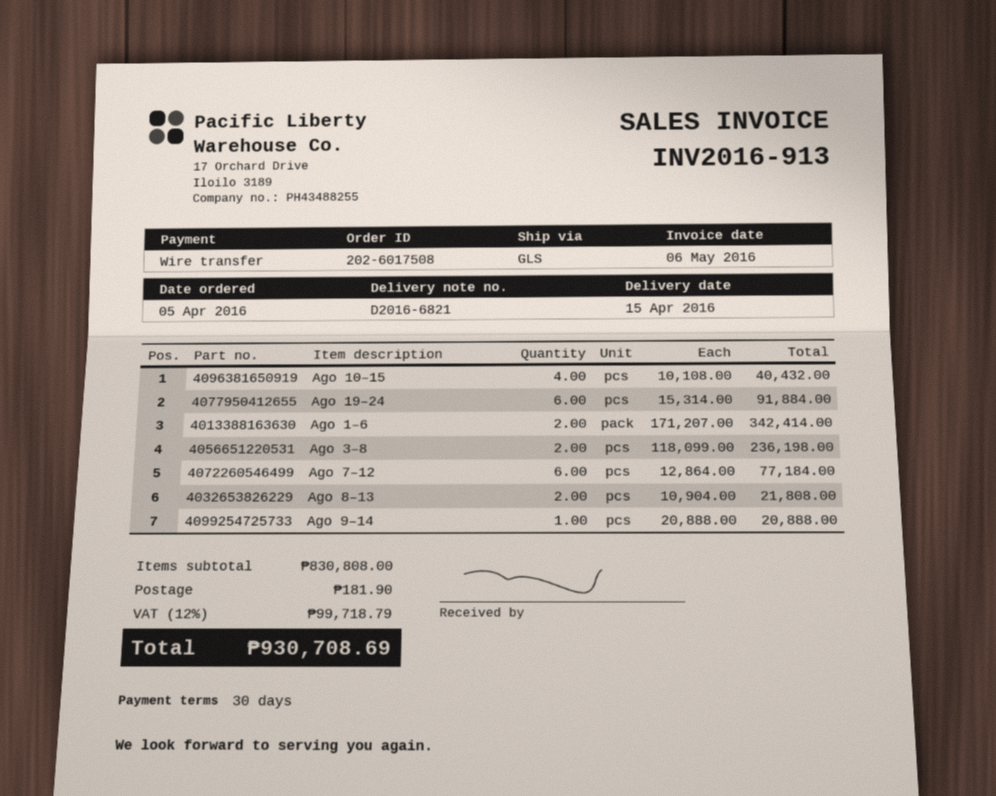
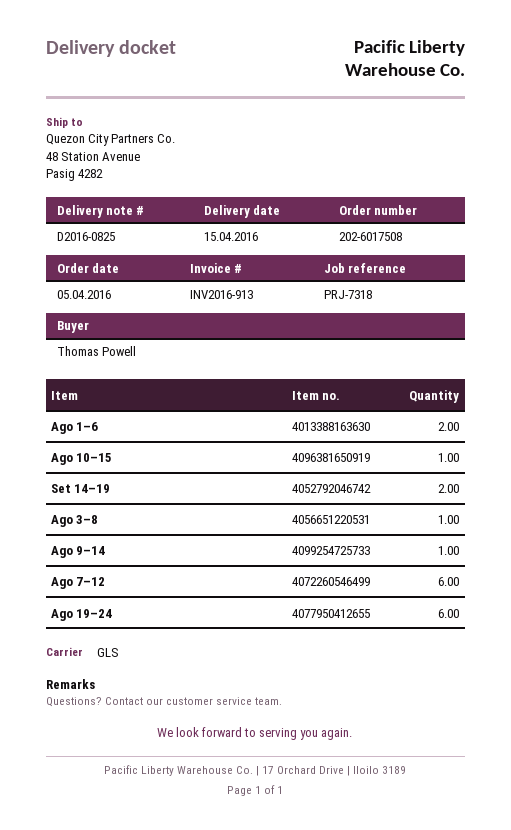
delivery note number: D2016-6821 -> D2016-0825
Ago 10–15: 4 -> 1
Ago 3–8: 2 -> 1
Ago 8–13: 2 -> none
Set 14–19: none -> 2

